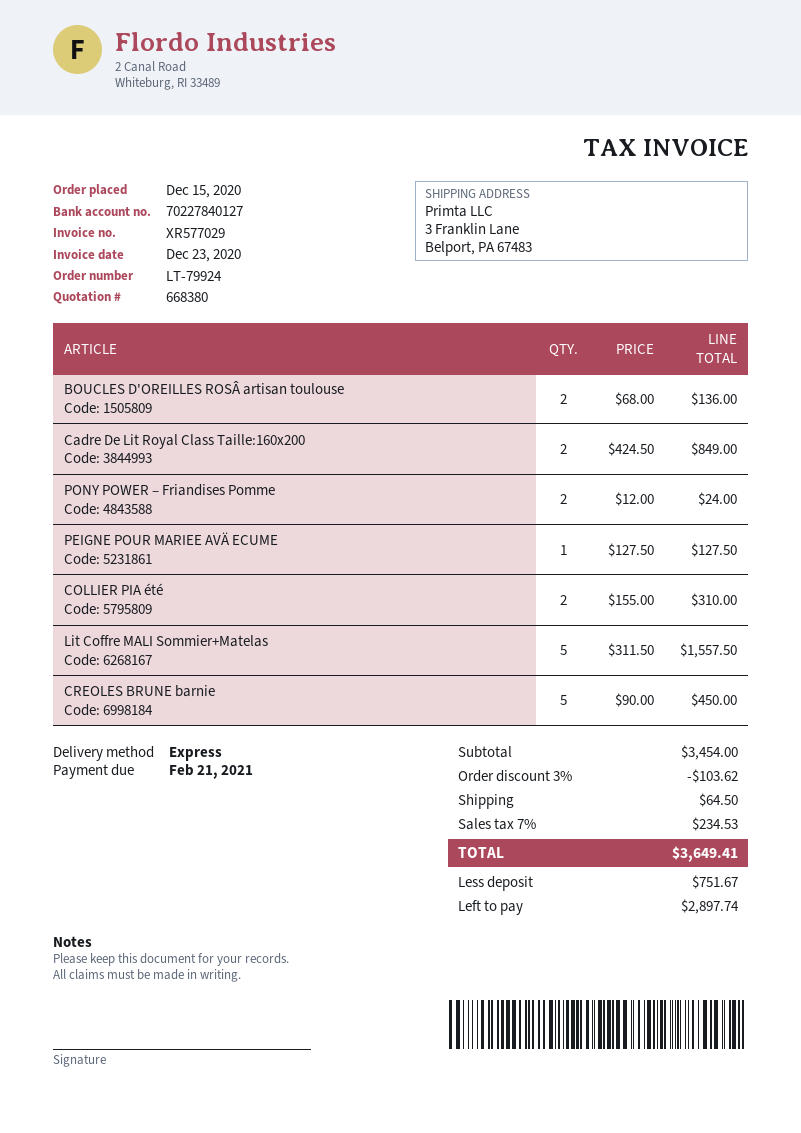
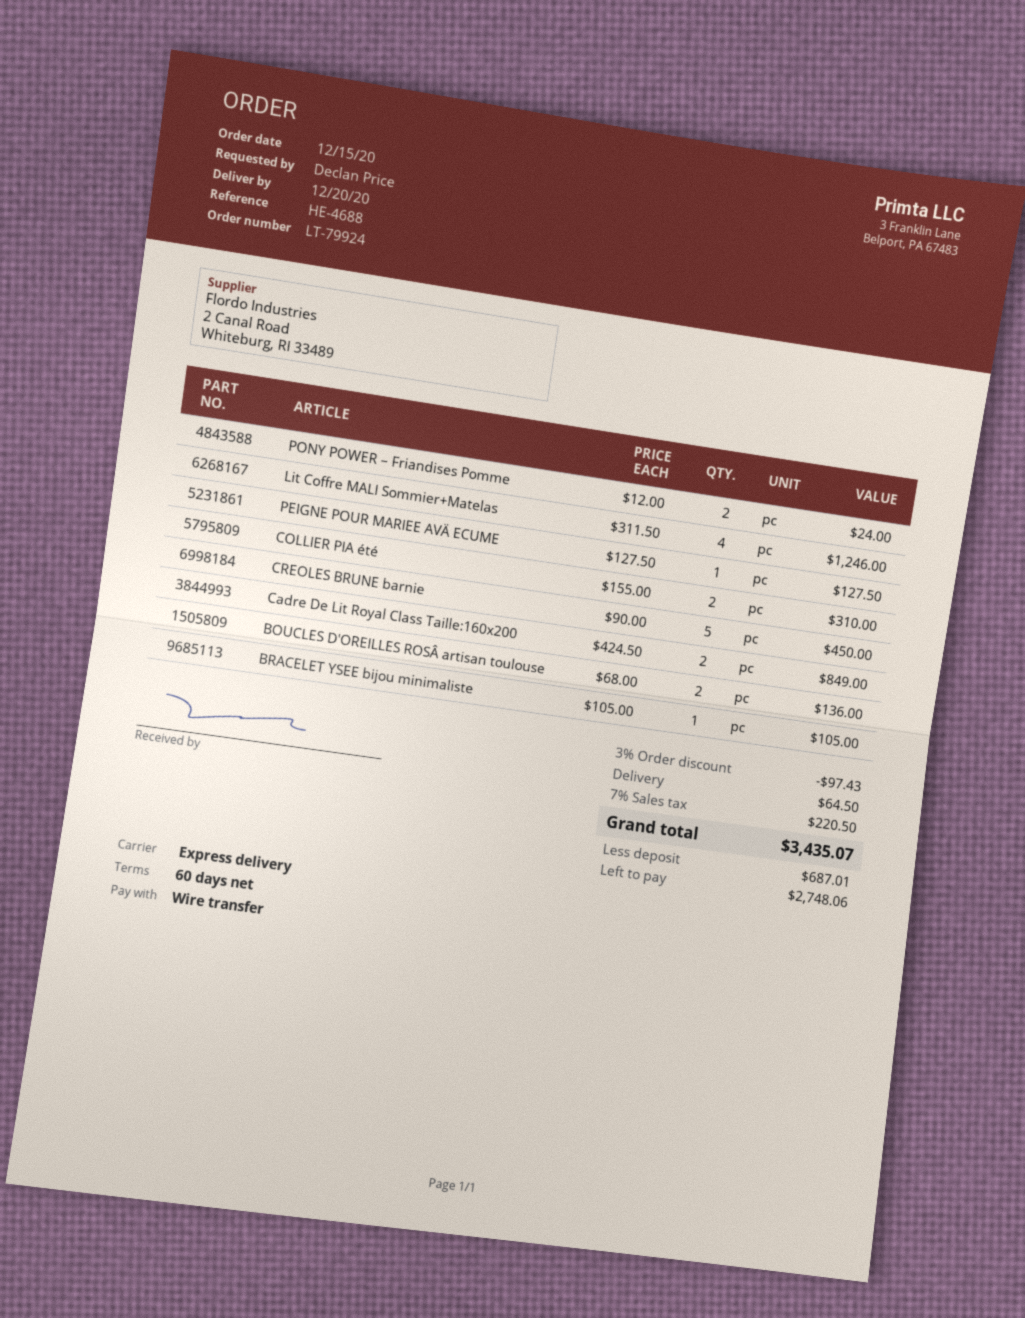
Lit Coffre MALI Sommier+Matelas: 5 x 311.50 = 1557.50 -> 4 x 311.50 = 1246.00
BRACELET YSEE bijou minimaliste: none -> 1 x 105.00 = 105.00
discount: 3% = 103.62 -> 3% = 97.43
tax: 7% = 234.53 -> 7% = 220.50
total: 3649.41 -> 3435.07
deposit: 751.67 -> 687.01
balance: 2897.74 -> 2748.06

